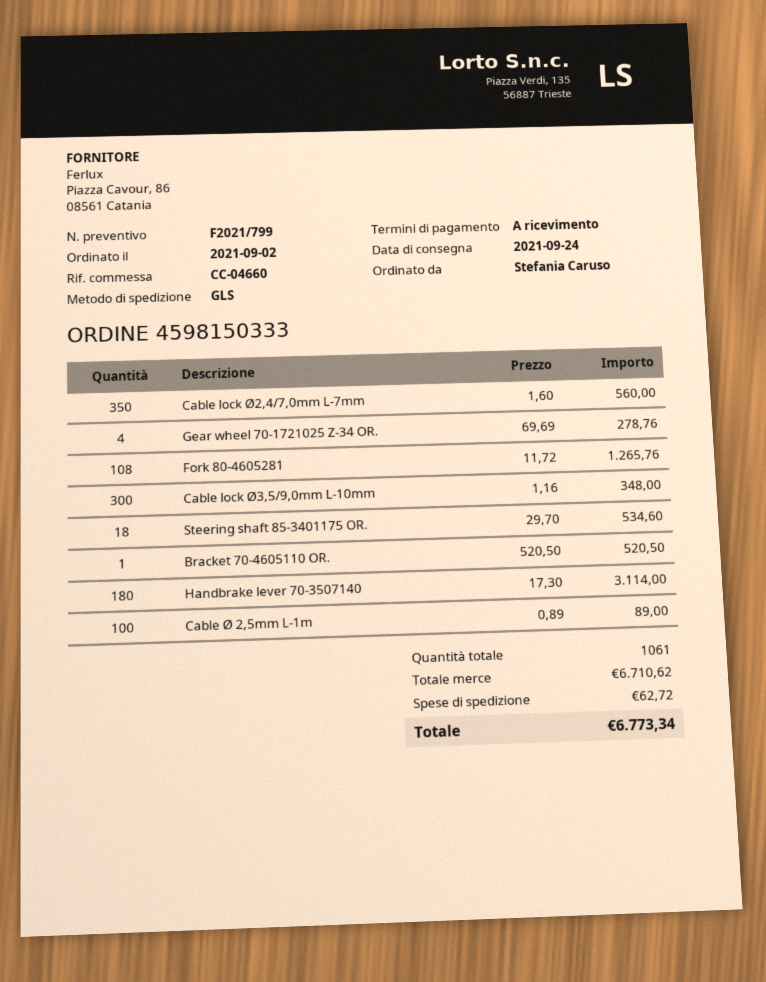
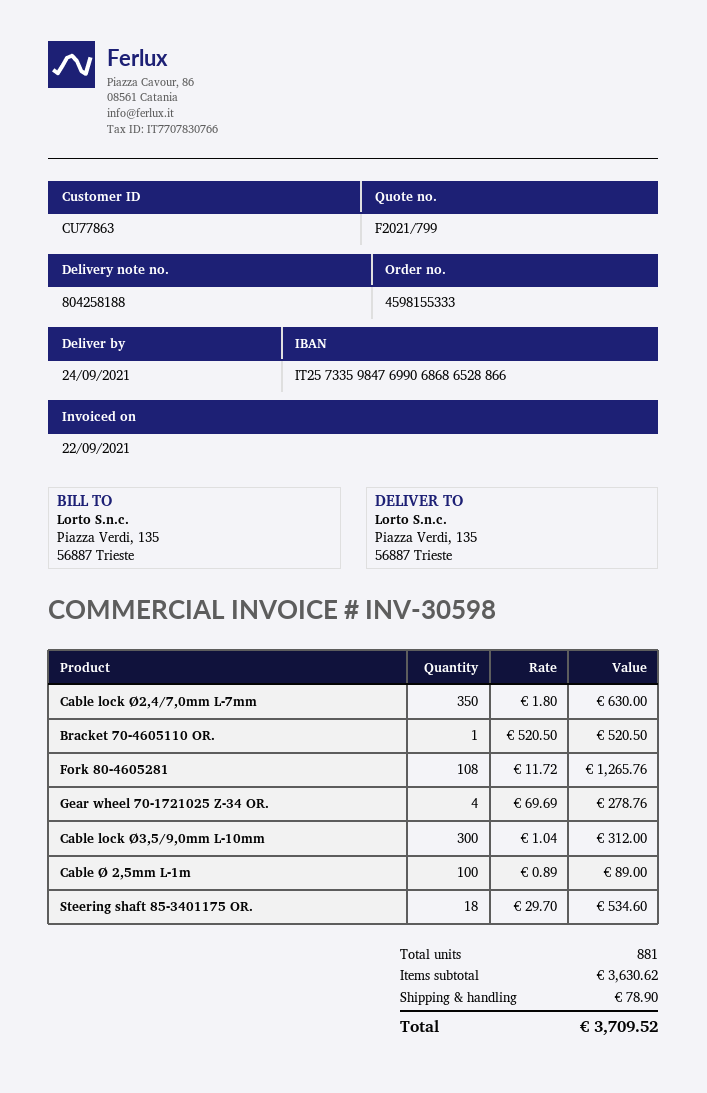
order number: 4598150333 -> 4598155333
Cable lock Ø2,4/7,0mm L-7mm: 350 x 1.60 = 560.00 -> 350 x 1.80 = 630.00
Cable lock Ø3,5/9,0mm L-10mm: 300 x 1.16 = 348.00 -> 300 x 1.04 = 312.00
Handbrake lever 70-3507140: 180 x 17.30 = 3114.00 -> none
total quantity: 1061 -> 881
subtotal: 6710.62 -> 3630.62
shipping: 62.72 -> 78.90
total: 6773.34 -> 3709.52

